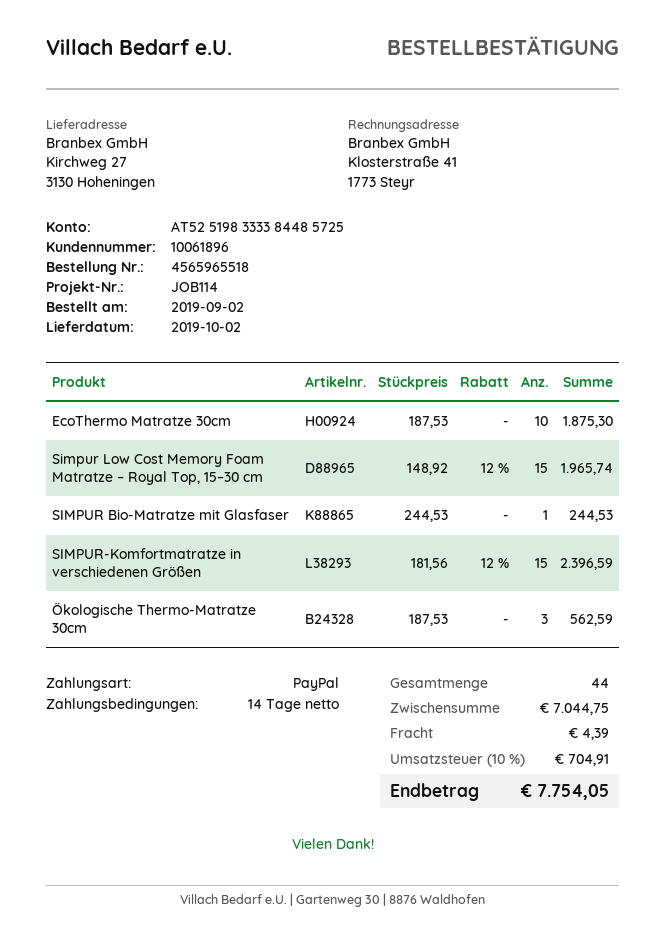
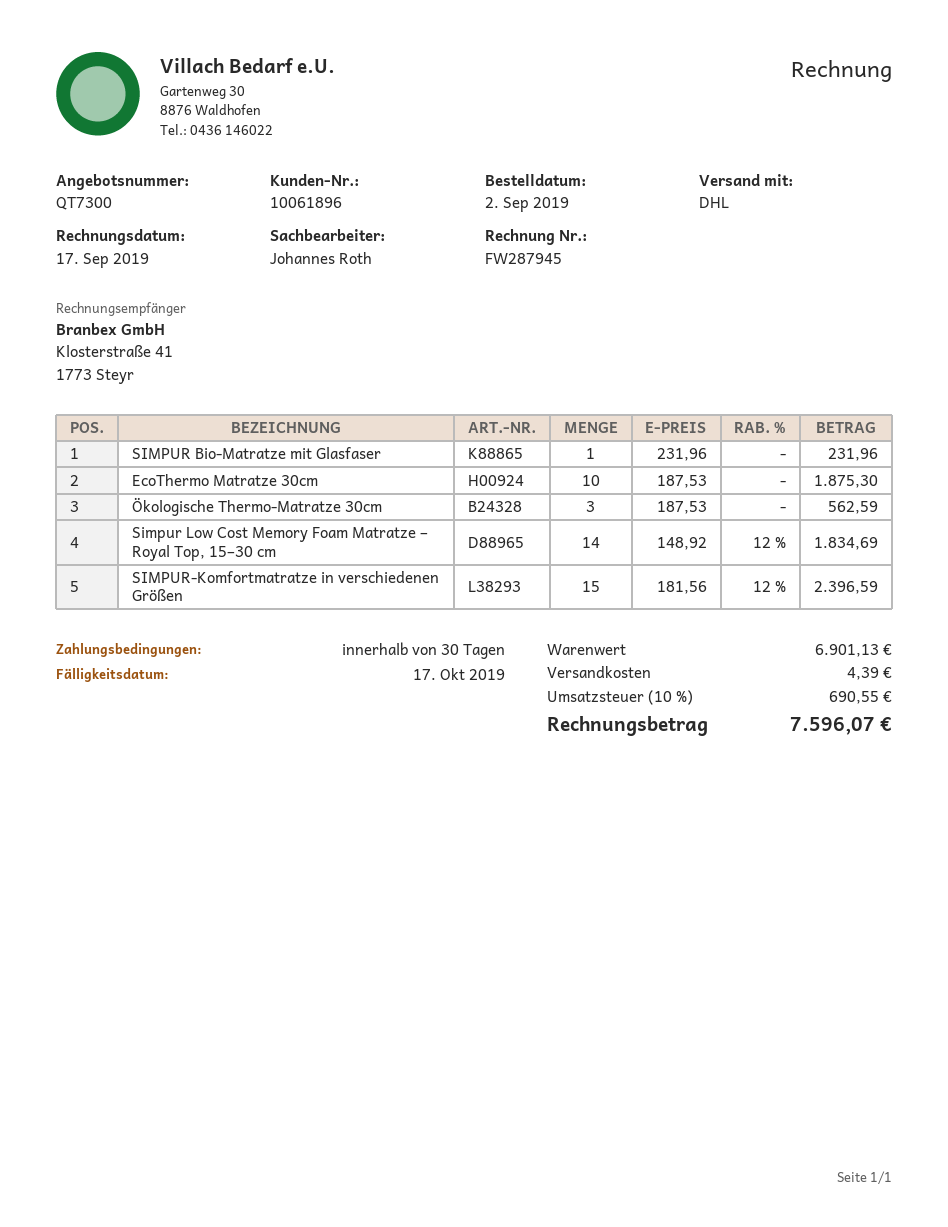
payment terms: 14 days -> 30 days
Simpur Low Cost Memory Foam Matratze – Royal Top, 15–30 cm: 15 x 148.92 - 12% = 1965.74 -> 14 x 148.92 - 12% = 1834.69
SIMPUR Bio-Matratze mit Glasfaser: 1 x 244.53 = 244.53 -> 1 x 231.96 = 231.96
subtotal: 7044.75 -> 6901.13
tax: 10% = 704.91 -> 10% = 690.55
total: 7754.05 -> 7596.07

